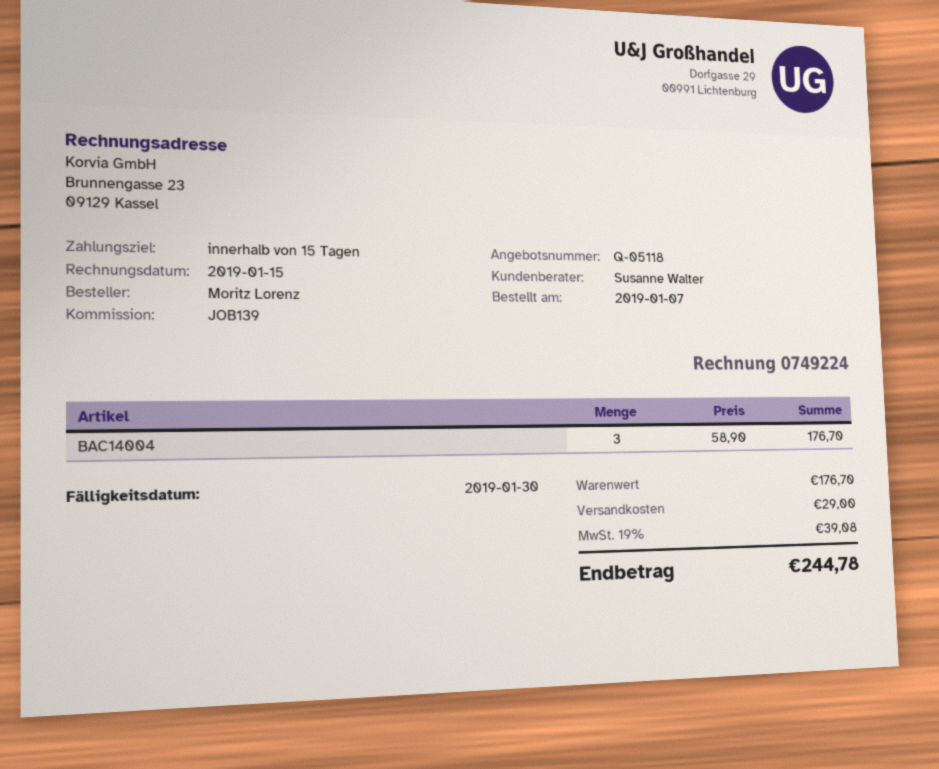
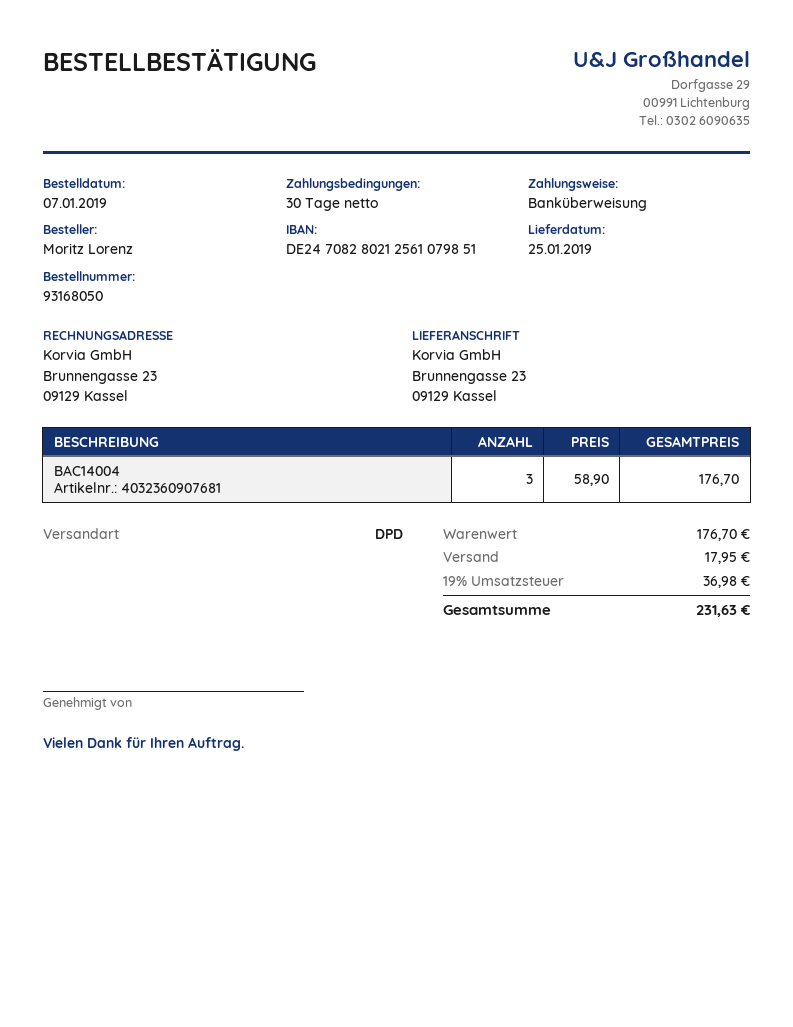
payment terms: 15 days -> 30 days
shipping: 29.00 -> 17.95
tax: 19% = 39.08 -> 19% = 36.98
total: 244.78 -> 231.63

